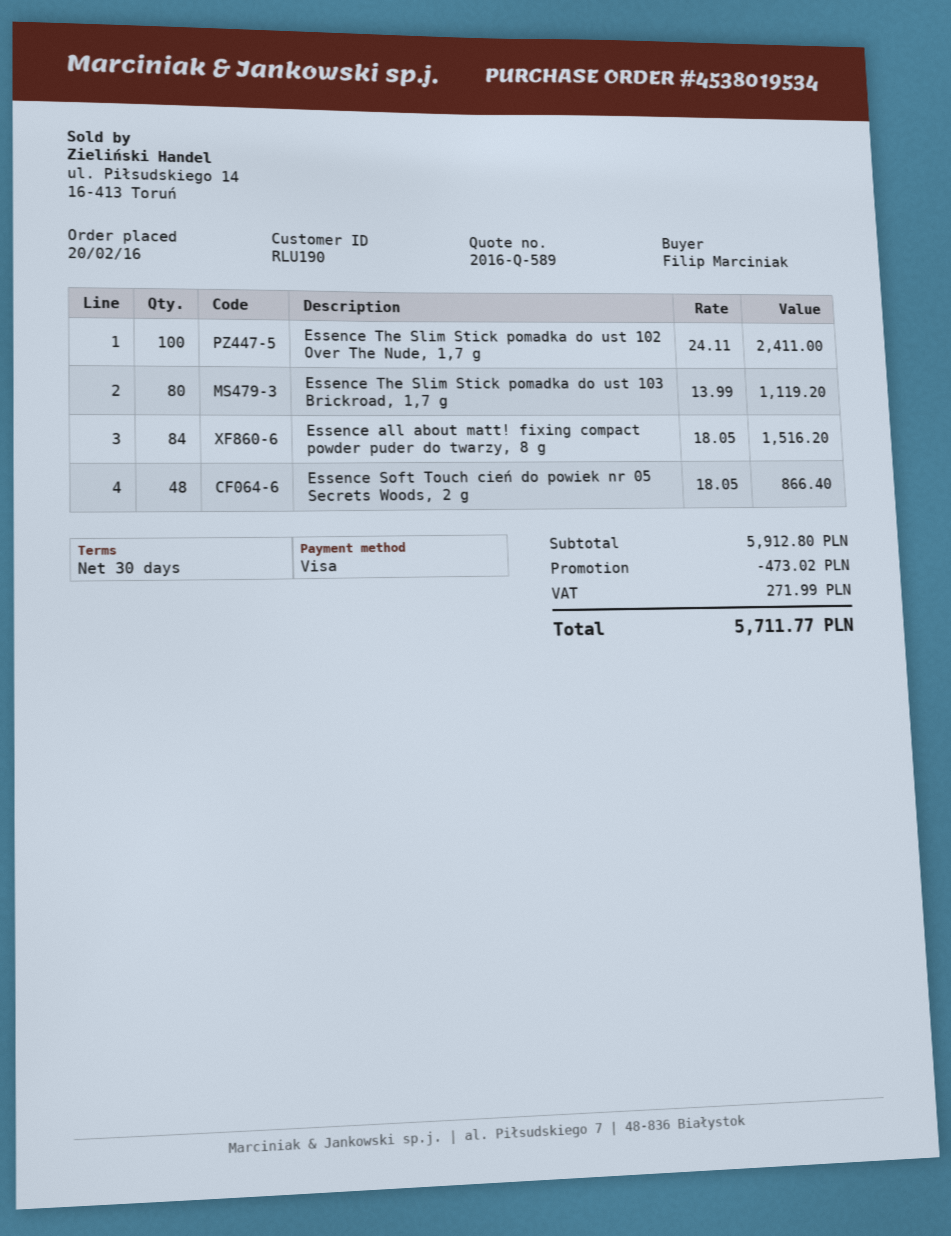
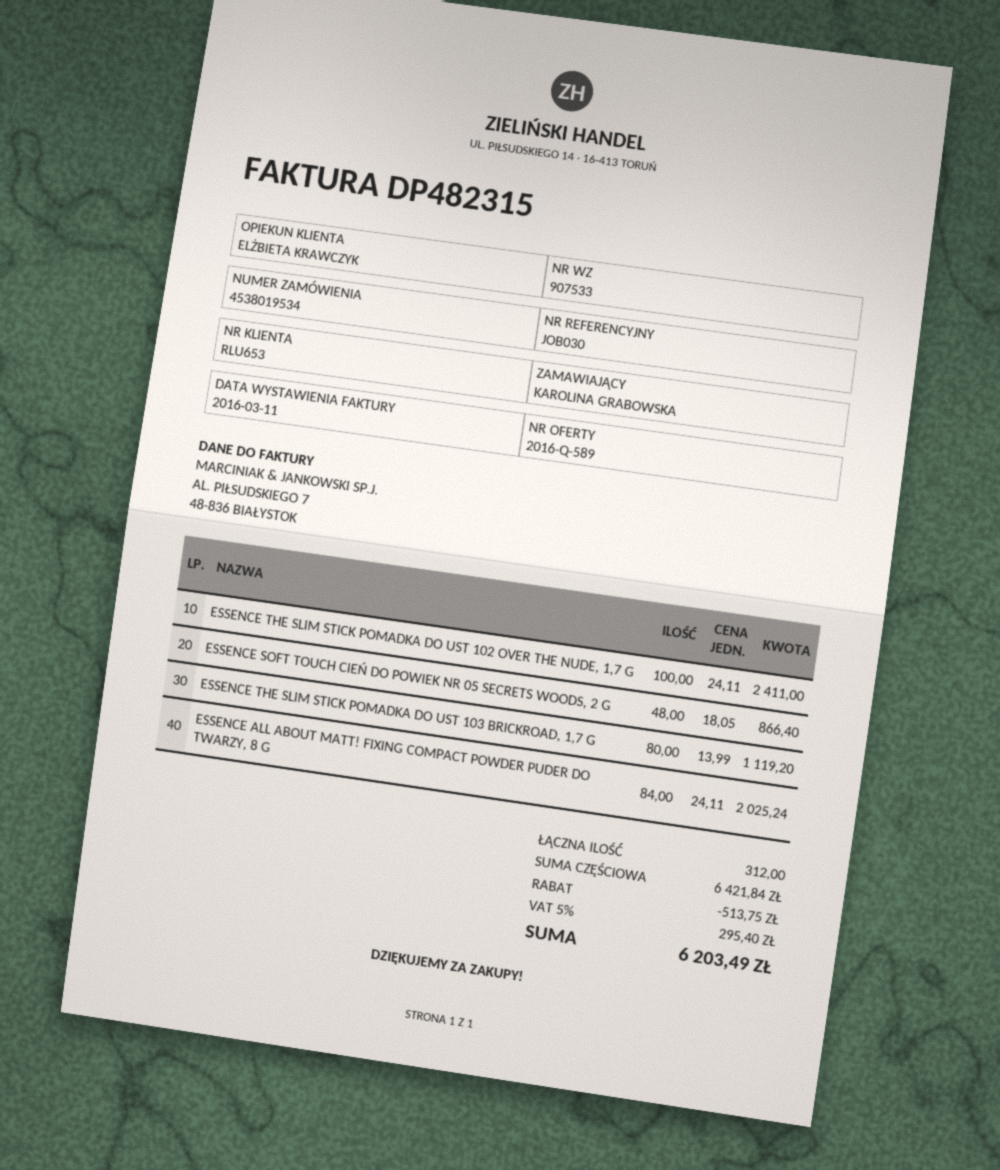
customer number: RLU190 -> RLU653
ordered by: Filip Marciniak -> KAROLINA GRABOWSKA
Essence all about matt! fixing compact powder puder do twarzy, 8 g: 84 x 18.05 = 1516.20 -> 84 x 24.11 = 2025.24
subtotal: 5912.80 -> 6421.84
discount: 473.02 -> 513.75
tax: 271.99 -> 295.40
total: 5711.77 -> 6203.49

